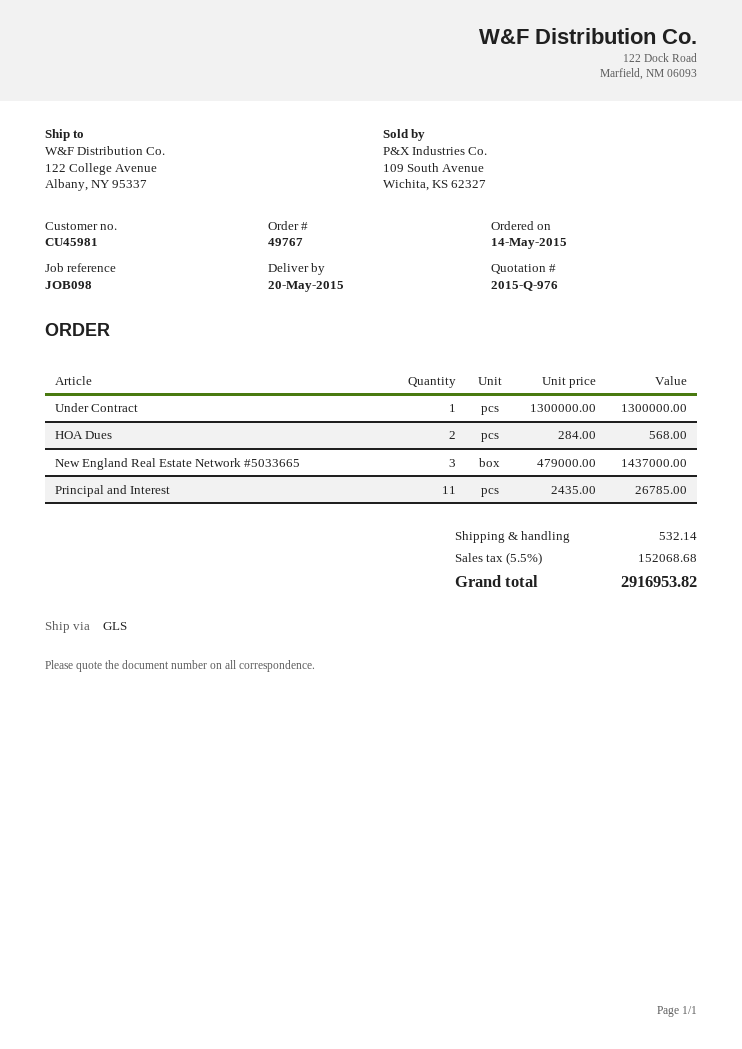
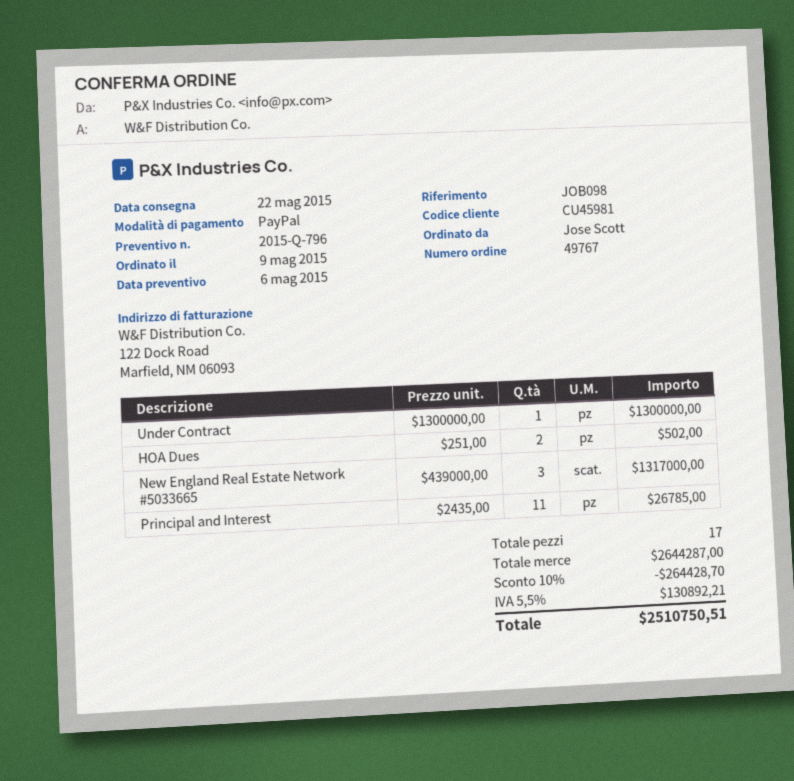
quote number: 2015-Q-976 -> 2015-Q-796
order date: 2015-05-14 -> 2015-05-09
delivery date: 2015-05-20 -> 2015-05-22
HOA Dues: 2 x 284.00 = 568.00 -> 2 x 251.00 = 502.00
New England Real Estate Network #5033665: 3 x 479000.00 = 1437000.00 -> 3 x 439000.00 = 1317000.00
discount: none -> 10% = 264428.70
shipping: 532.14 -> none
tax: 5.5% = 152068.68 -> 5.5% = 130892.21
total: 2916953.82 -> 2510750.51

